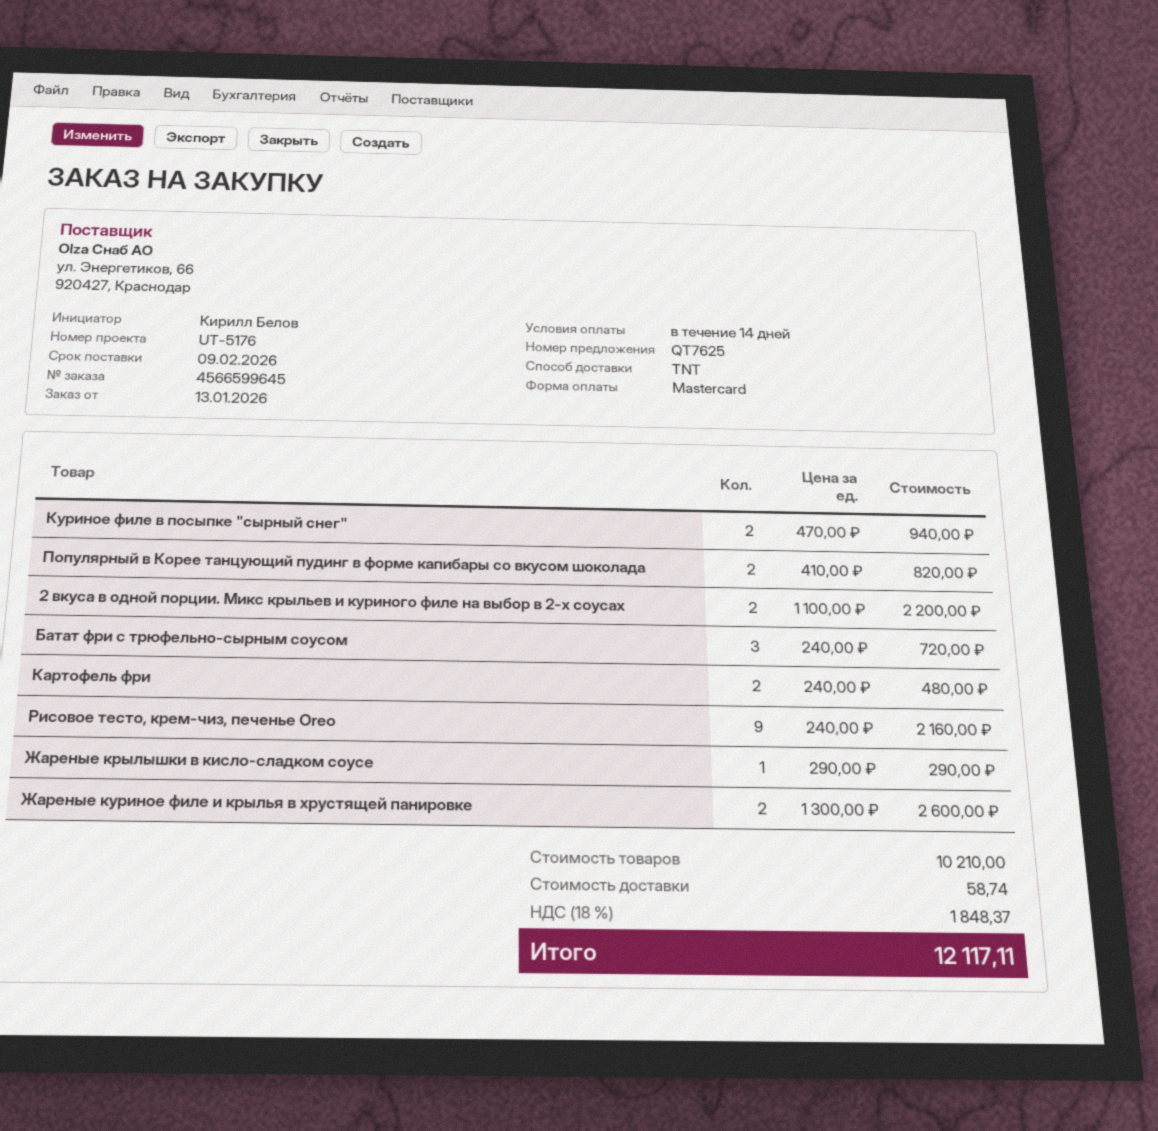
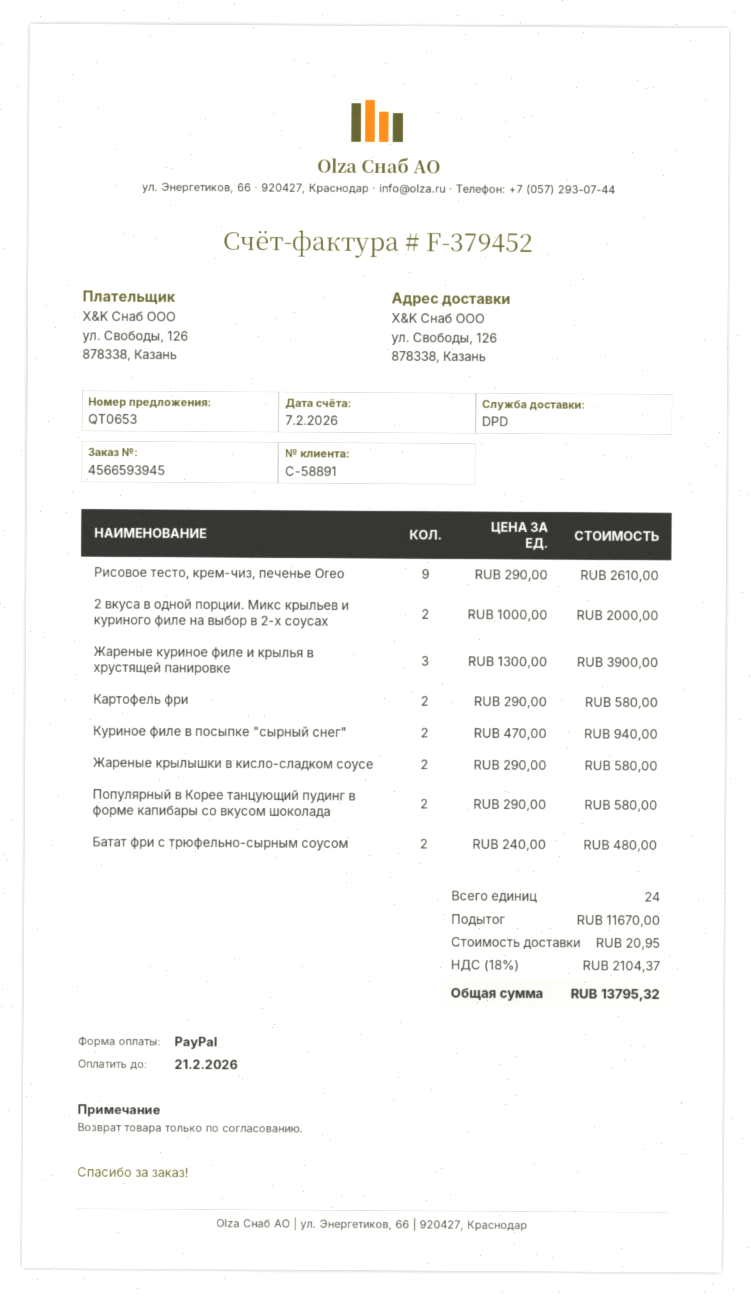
quote number: QT7625 -> QT0653
order number: 4566599645 -> 4566593945
payment method: Mastercard -> PayPal
shipping method: TNT -> DPD
Популярный в Корее танцующий пудинг в форме капибары со вкусом шоколада: 2 x 410.00 = 820.00 -> 2 x 290.00 = 580.00
2 вкуса в одной порции. Микс крыльев и куриного филе на выбор в 2-х соусах: 2 x 1100.00 = 2200.00 -> 2 x 1000.00 = 2000.00
Батат фри с трюфельно-сырным соусом: 3 x 240.00 = 720.00 -> 2 x 240.00 = 480.00
Картофель фри: 2 x 240.00 = 480.00 -> 2 x 290.00 = 580.00
Рисовое тесто, крем-чиз, печенье Oreo: 9 x 240.00 = 2160.00 -> 9 x 290.00 = 2610.00
Жареные крылышки в кисло-сладком соусе: 1 x 290.00 = 290.00 -> 2 x 290.00 = 580.00
Жареные куриное филе и крылья в хрустящей панировке: 2 x 1300.00 = 2600.00 -> 3 x 1300.00 = 3900.00
subtotal: 10210.00 -> 11670.00
shipping: 58.74 -> 20.95
tax: 18% = 1848.37 -> 18% = 2104.37
total: 12117.11 -> 13795.32

